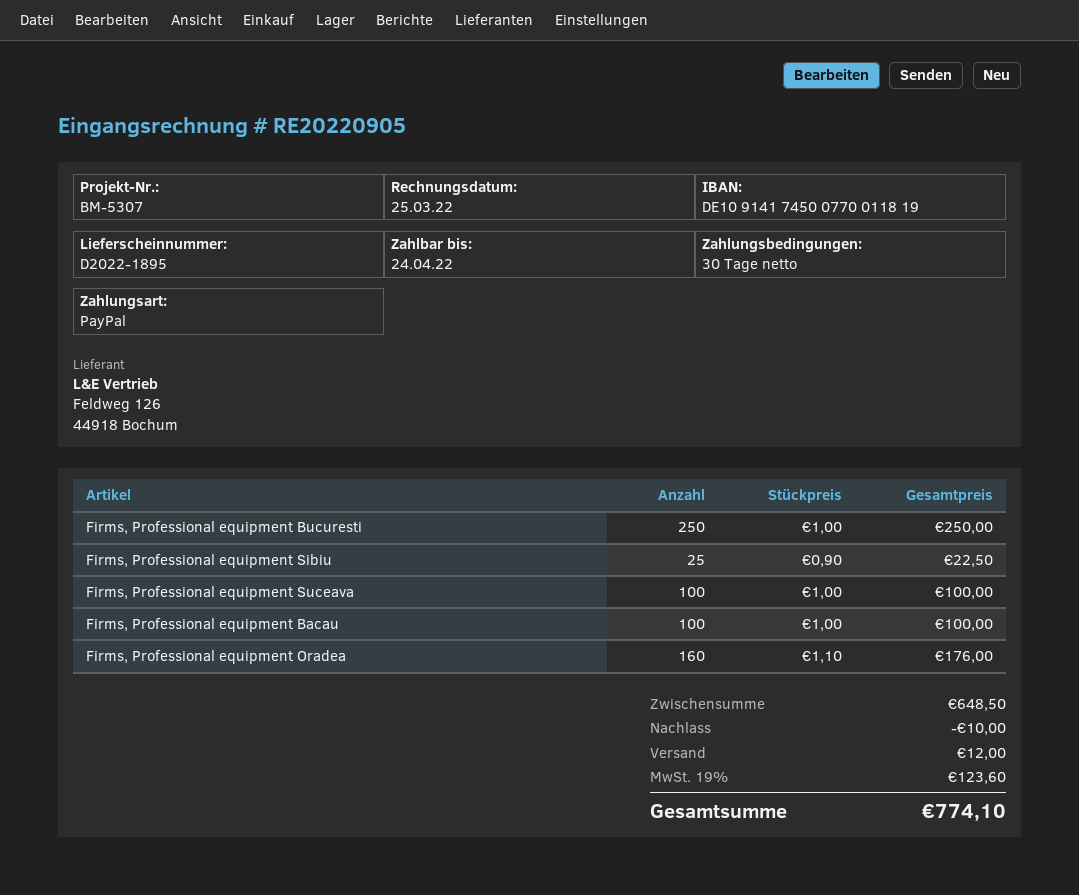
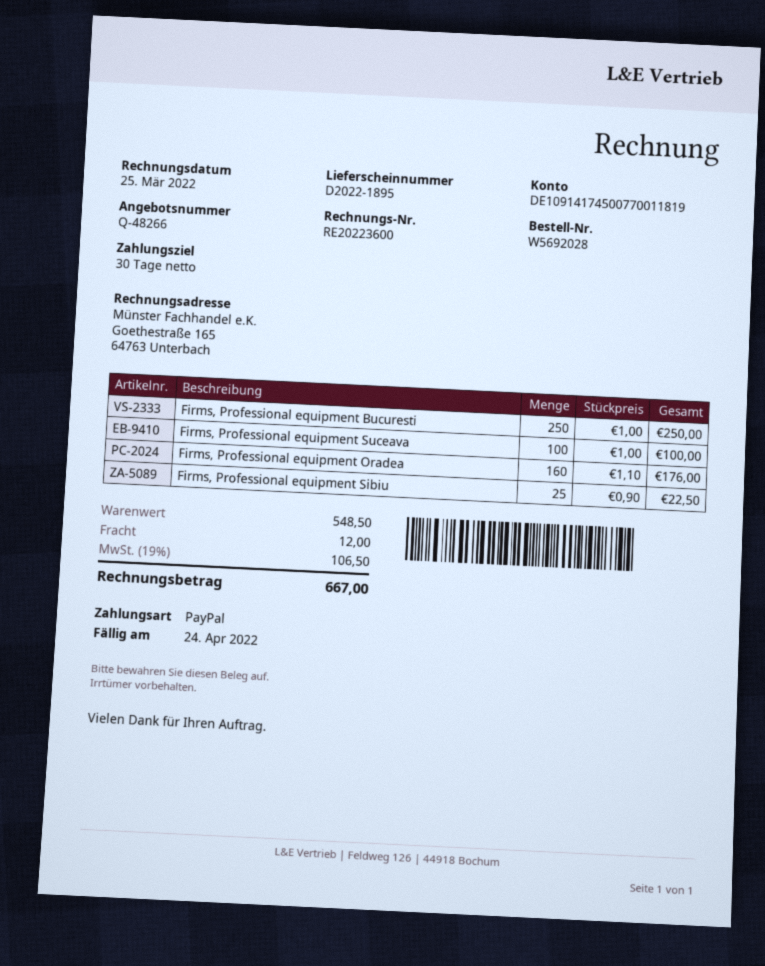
invoice number: RE20220905 -> RE20223600
Firms, Professional equipment Bacau: 100 x 1.00 = 100.00 -> none
subtotal: 648.50 -> 548.50
discount: 10.00 -> none
tax: 19% = 123.60 -> 19% = 106.50
total: 774.10 -> 667.00

